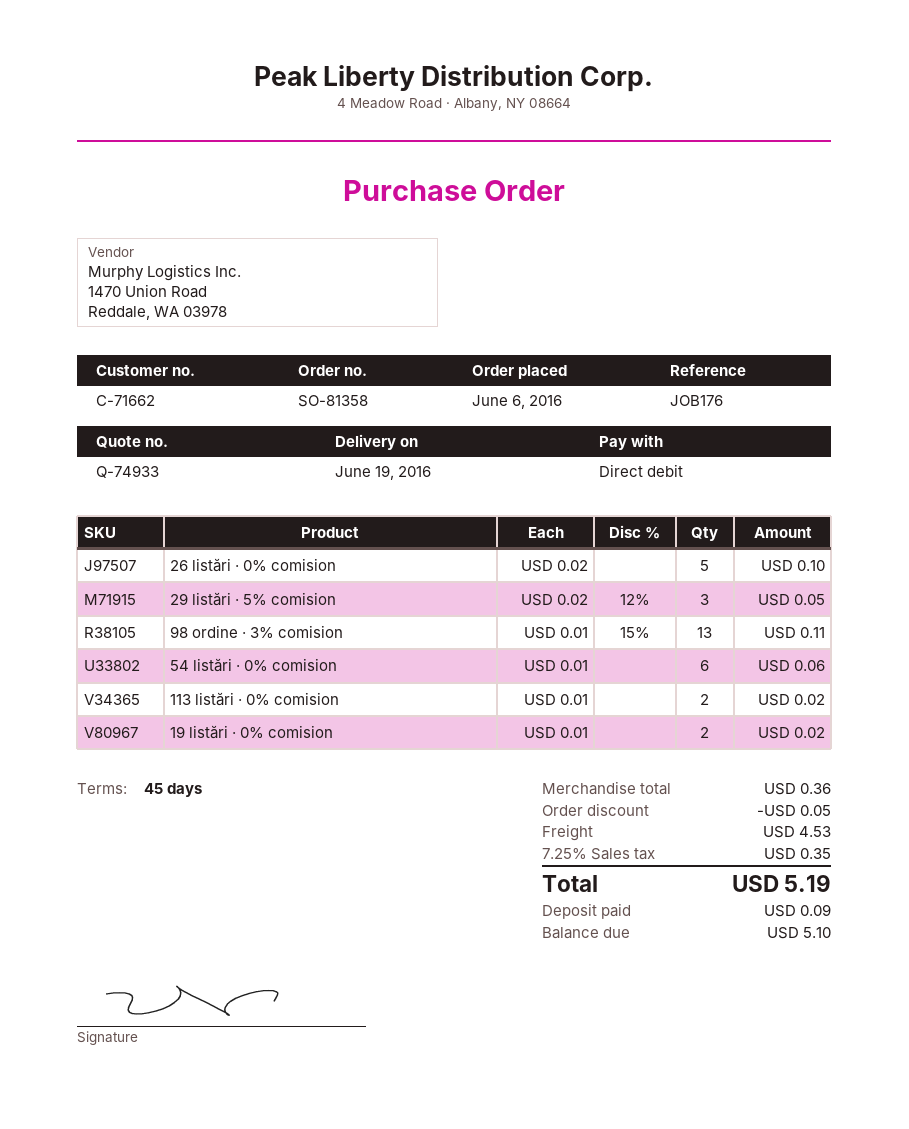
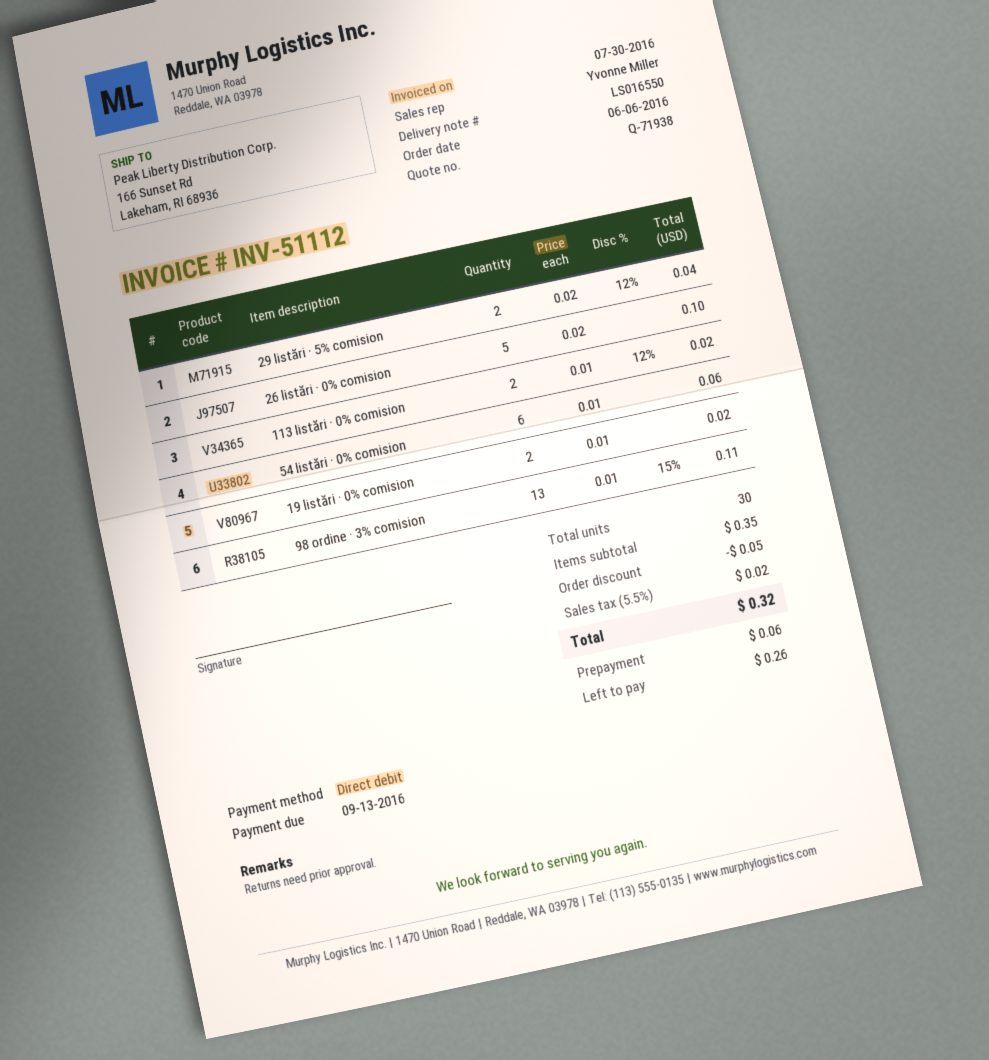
quote number: Q-74933 -> Q-71938
29 listări · 5% comision: 3 x 0.02 - 12% = 0.05 -> 2 x 0.02 - 12% = 0.04
113 listări · 0% comision: 2 x 0.01 = 0.02 -> 2 x 0.01 - 12% = 0.02
subtotal: 0.36 -> 0.35
shipping: 4.53 -> none
tax: 7.25% = 0.35 -> 5.5% = 0.02
total: 5.19 -> 0.32
deposit: 0.09 -> 0.06
balance: 5.10 -> 0.26

